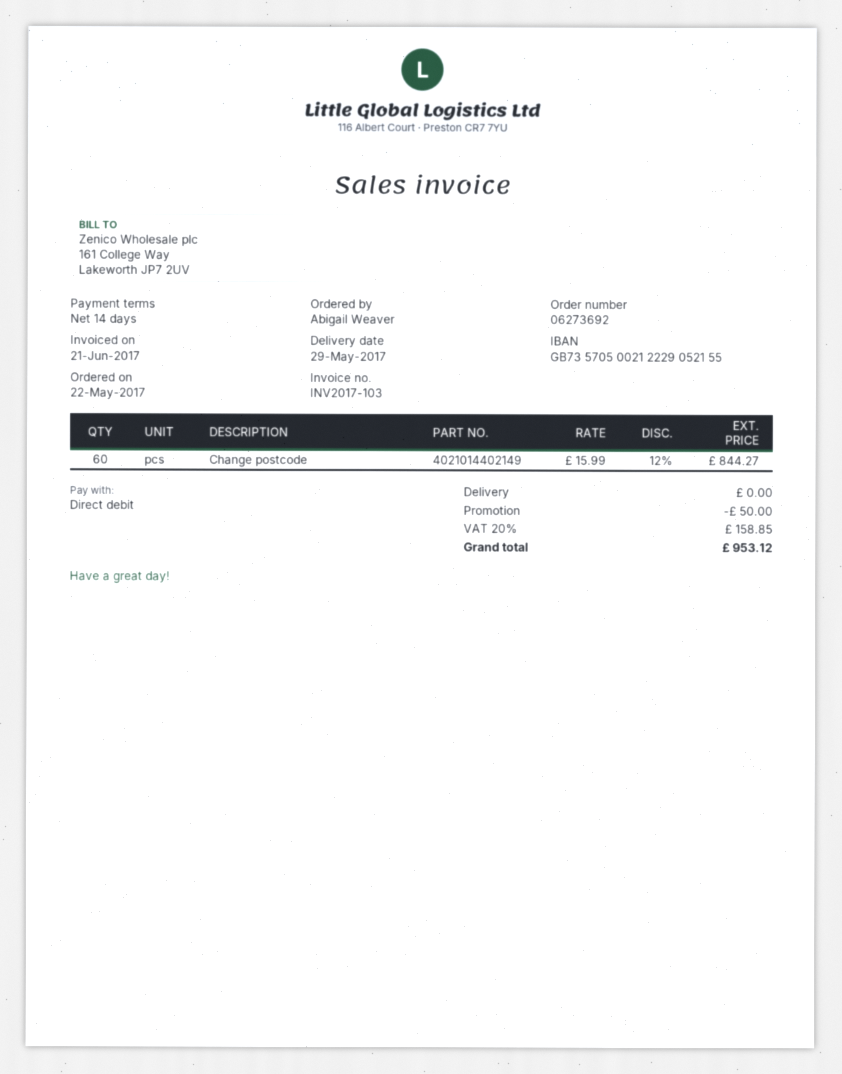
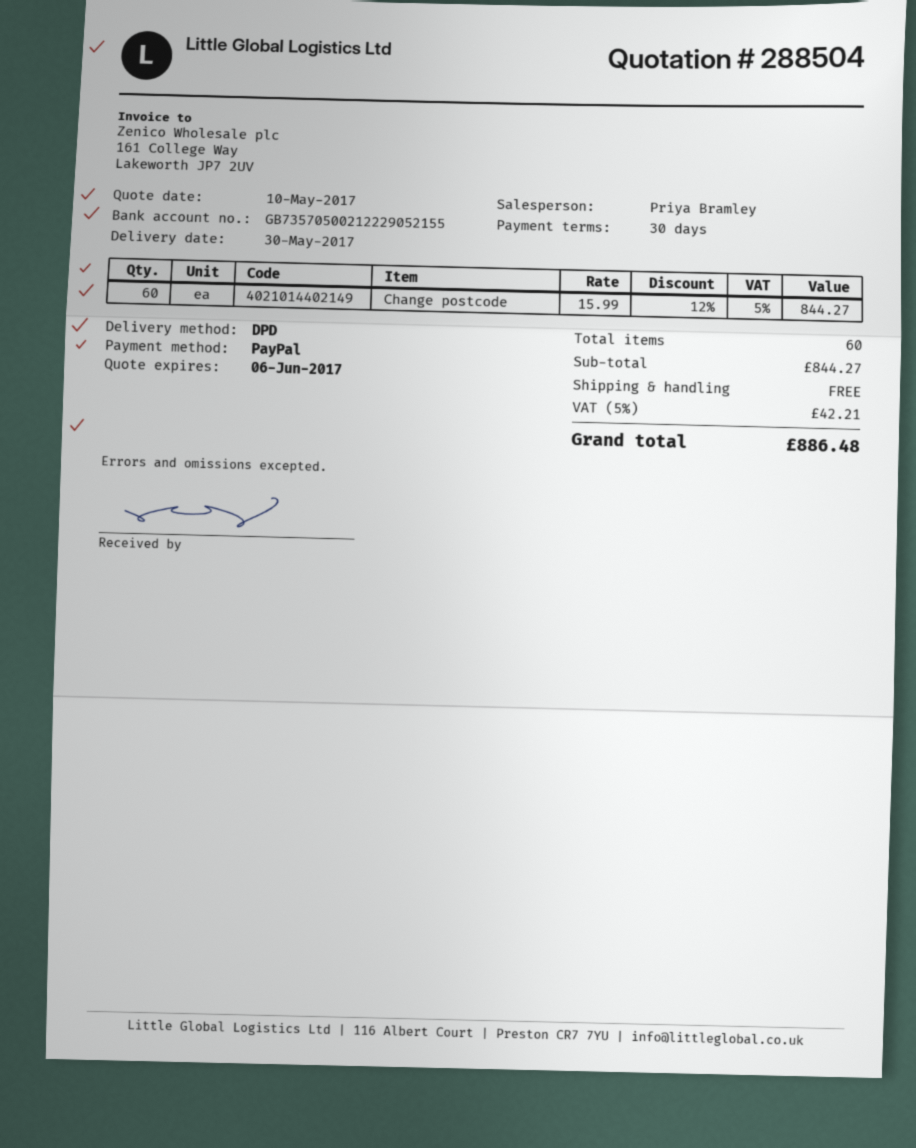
delivery date: 2017-05-29 -> 2017-05-30
payment terms: 14 days -> 30 days
payment method: direct debit -> PayPal
discount: 50.00 -> none
tax: 20% = 158.85 -> 5% = 42.21
total: 953.12 -> 886.48

